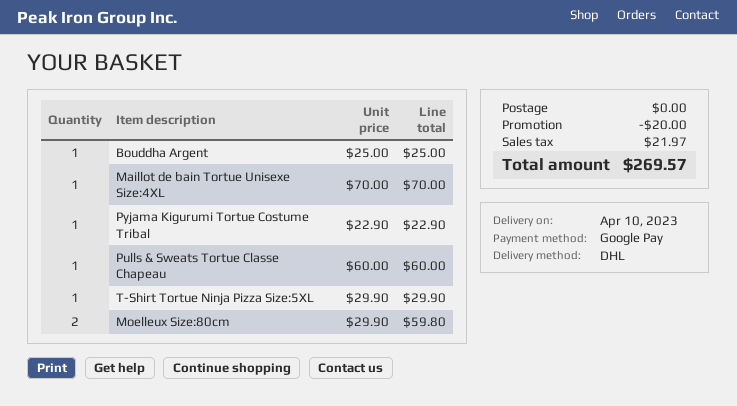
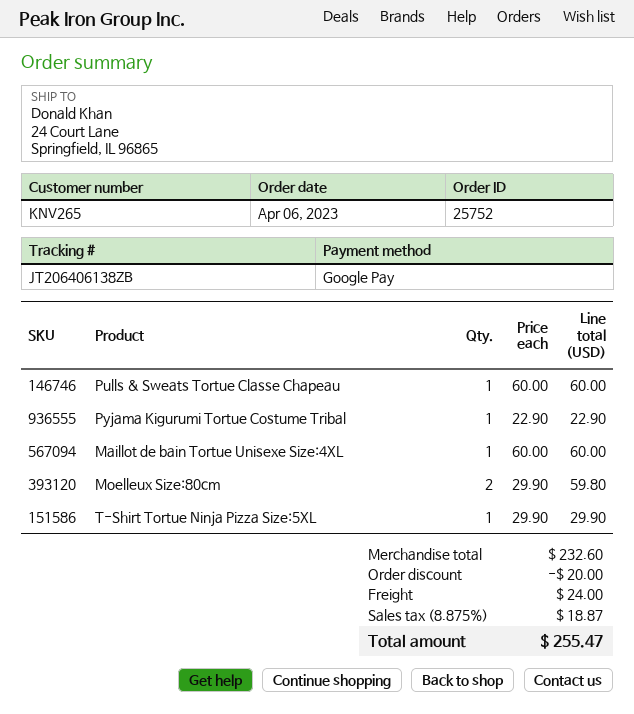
Bouddha Argent: 1 x 25.00 = 25.00 -> none
Maillot de bain Tortue Unisexe Size:4XL: 1 x 70.00 = 70.00 -> 1 x 60.00 = 60.00
shipping: 0.00 -> 24.00
tax: 21.97 -> 18.87
total: 269.57 -> 255.47

